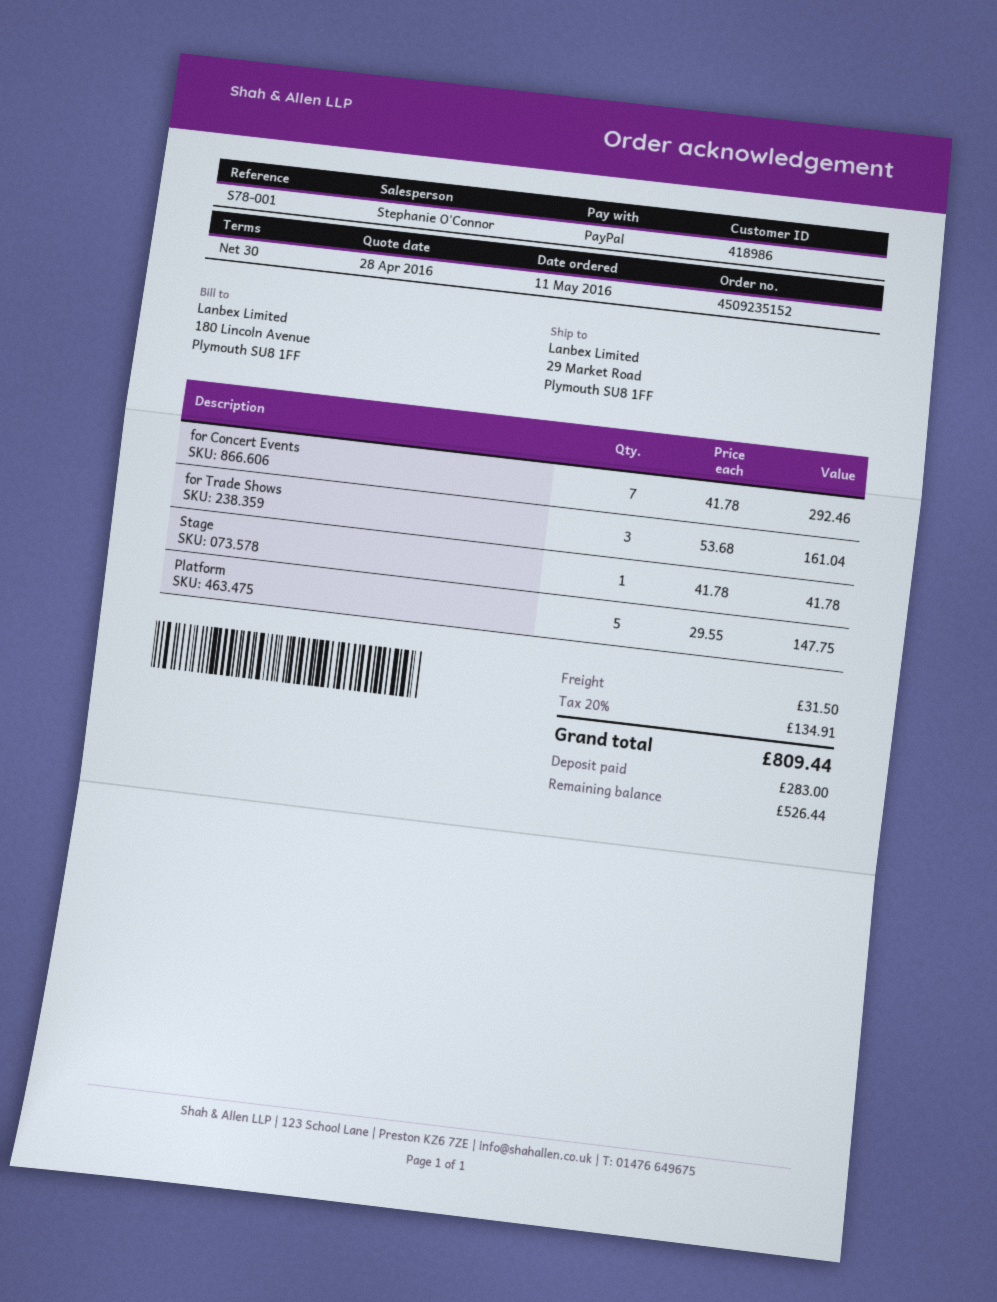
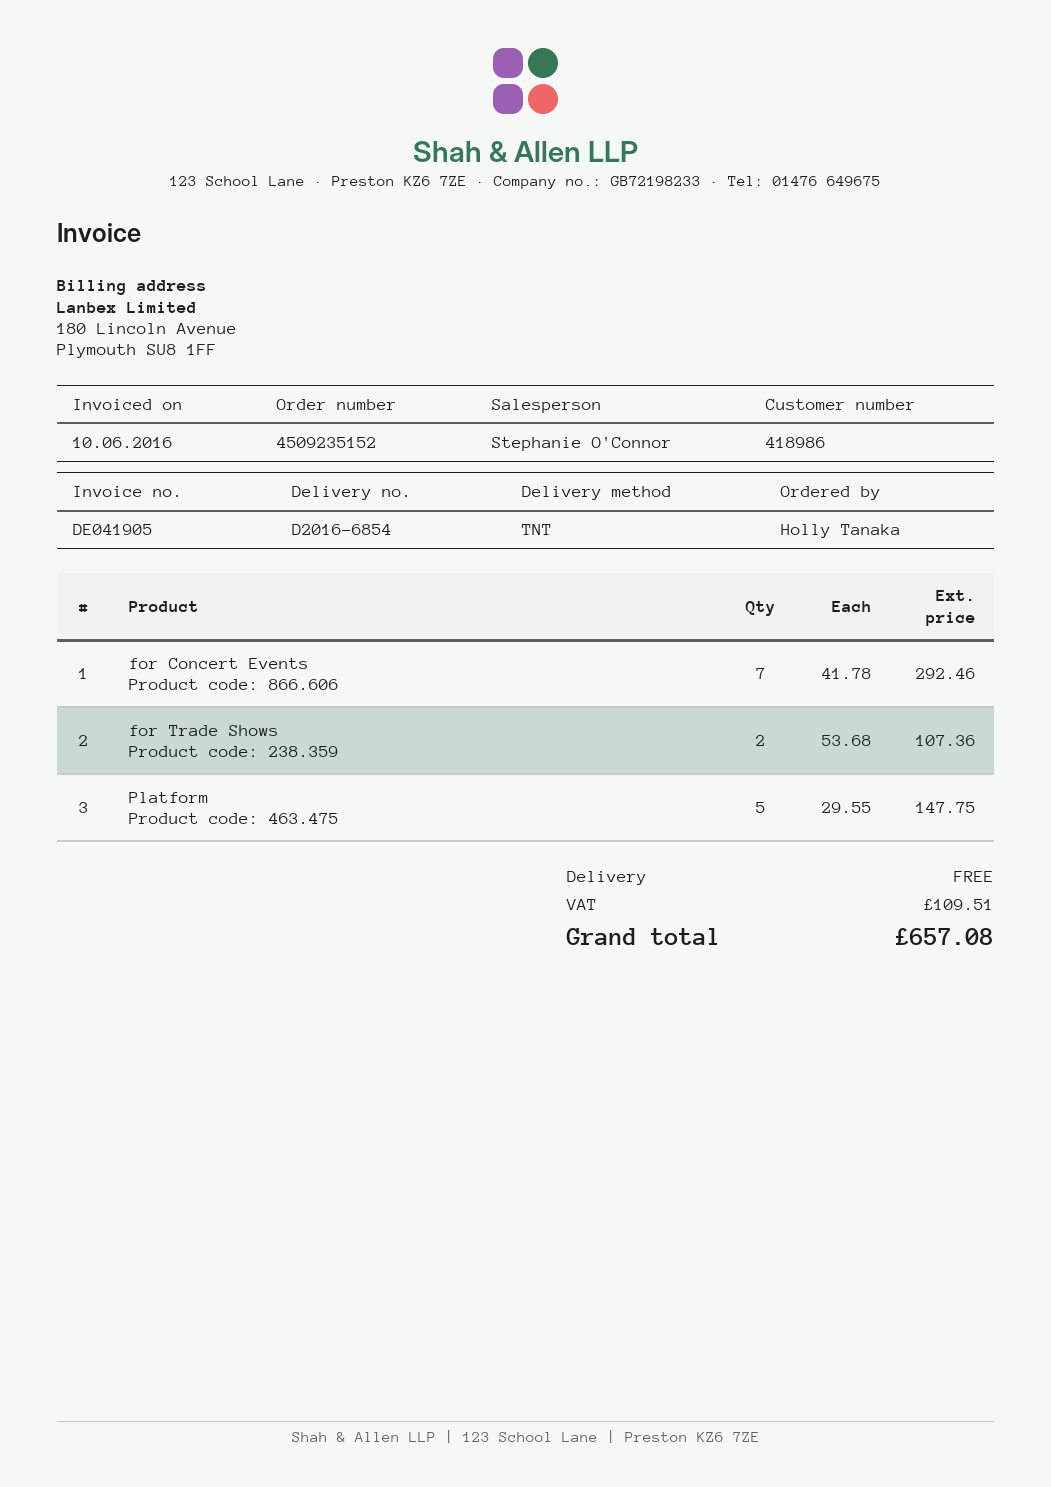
for Trade Shows: 3 x 53.68 = 161.04 -> 2 x 53.68 = 107.36
Stage: 1 x 41.78 = 41.78 -> none
shipping: 31.50 -> 0.00
tax: 134.91 -> 109.51
total: 809.44 -> 657.08

